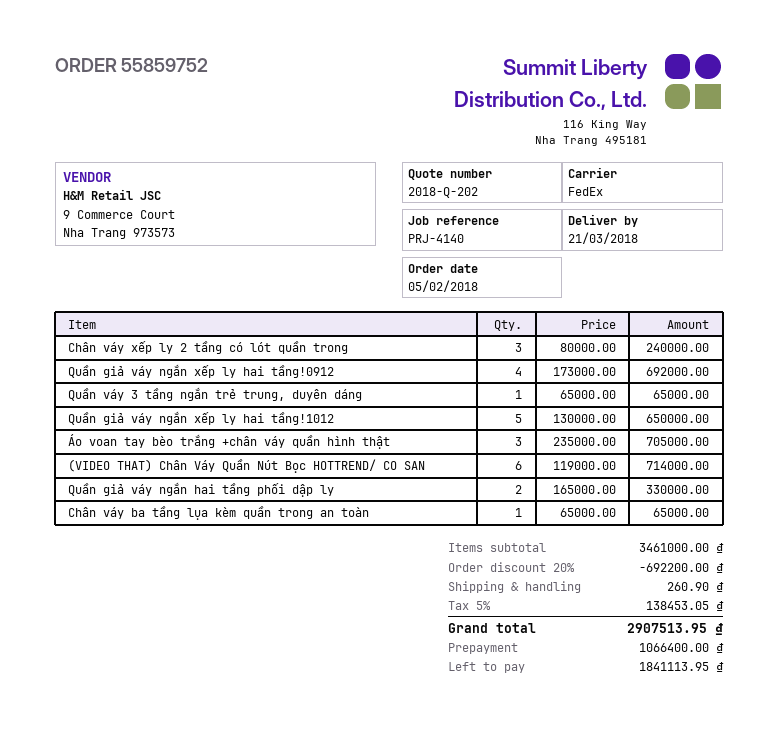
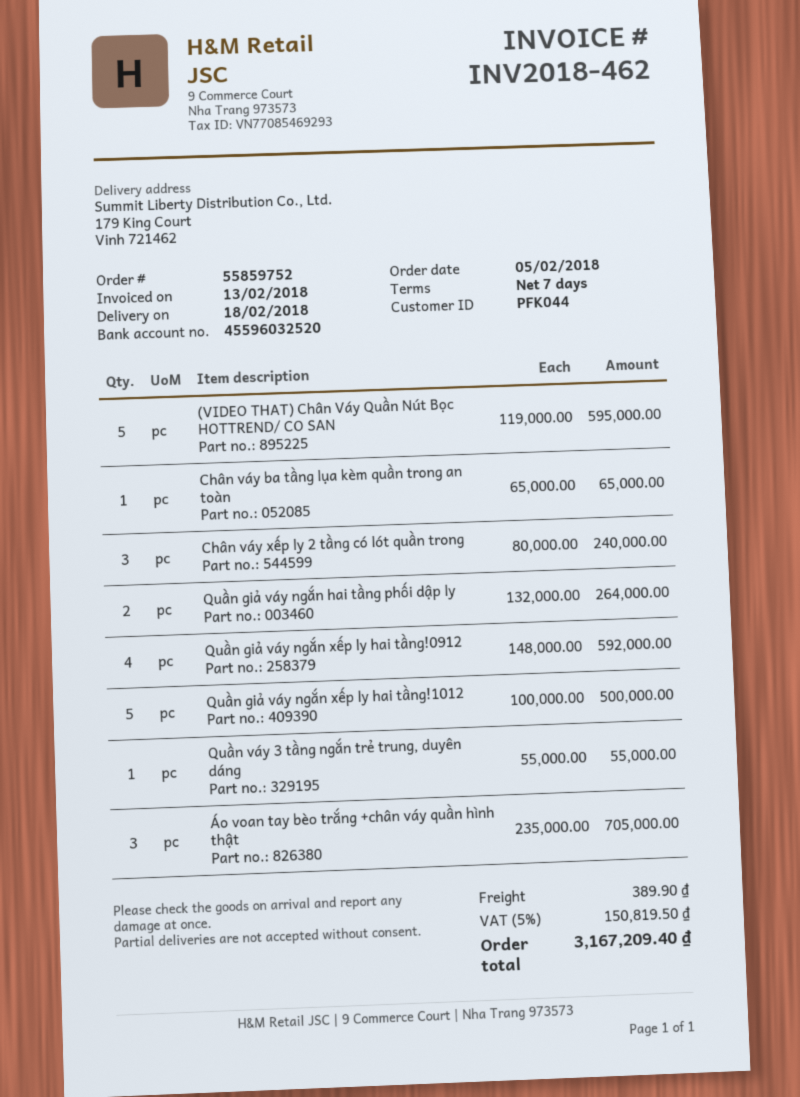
delivery date: 2018-03-21 -> 2018-02-18
Quần giả váy ngắn xếp ly hai tầng!0912: 4 x 173000.00 = 692000.00 -> 4 x 148000.00 = 592000.00
Quần váy 3 tầng ngắn trẻ trung, duyên dáng: 1 x 65000.00 = 65000.00 -> 1 x 55000.00 = 55000.00
Quần giả váy ngắn xếp ly hai tầng!1012: 5 x 130000.00 = 650000.00 -> 5 x 100000.00 = 500000.00
(VIDEO THAT) Chân Váy Quần Nút Bọc HOTTREND/ CO SAN: 6 x 119000.00 = 714000.00 -> 5 x 119000.00 = 595000.00
Quần giả váy ngắn hai tầng phối dập ly: 2 x 165000.00 = 330000.00 -> 2 x 132000.00 = 264000.00
discount: 20% = 692200.00 -> none
shipping: 260.90 -> 389.90
tax: 5% = 138453.05 -> 5% = 150819.50
total: 2907513.95 -> 3167209.40

